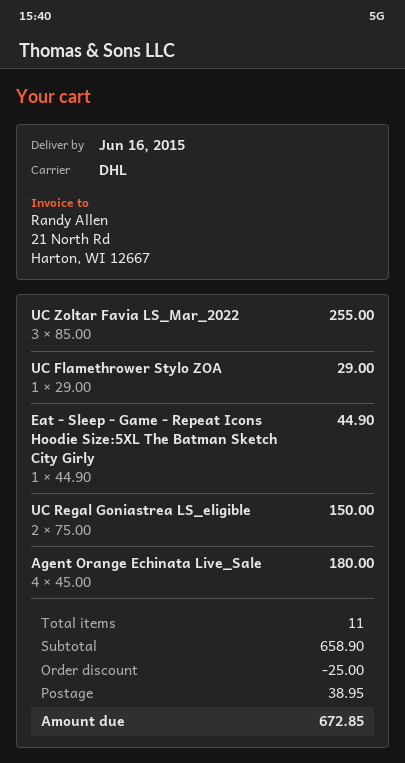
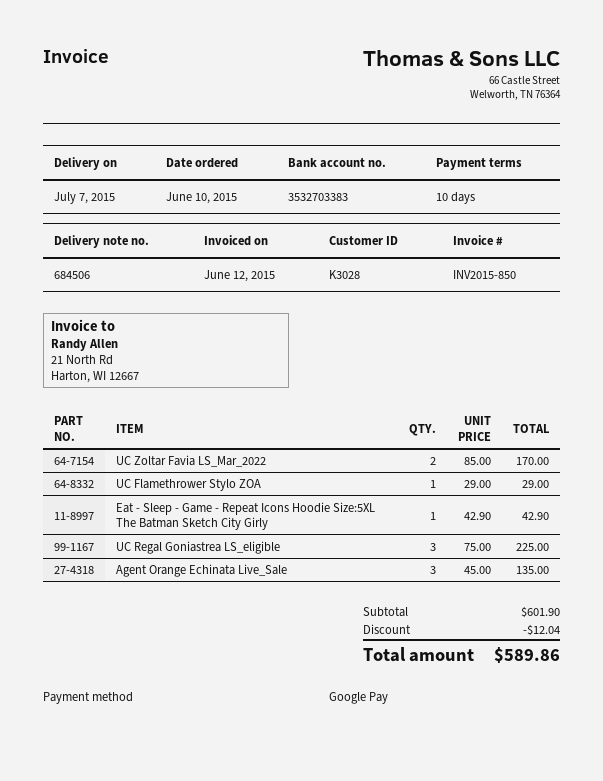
delivery date: 2015-06-16 -> 2015-07-07
UC Zoltar Favia LS_Mar_2022: 3 x 85.00 = 255.00 -> 2 x 85.00 = 170.00
Eat - Sleep - Game - Repeat Icons Hoodie Size:5XL The Batman Sketch City Girly: 1 x 44.90 = 44.90 -> 1 x 42.90 = 42.90
UC Regal Goniastrea LS_eligible: 2 x 75.00 = 150.00 -> 3 x 75.00 = 225.00
Agent Orange Echinata Live_Sale: 4 x 45.00 = 180.00 -> 3 x 45.00 = 135.00
subtotal: 658.90 -> 601.90
discount: 25.00 -> 12.04
shipping: 38.95 -> none
total: 672.85 -> 589.86

